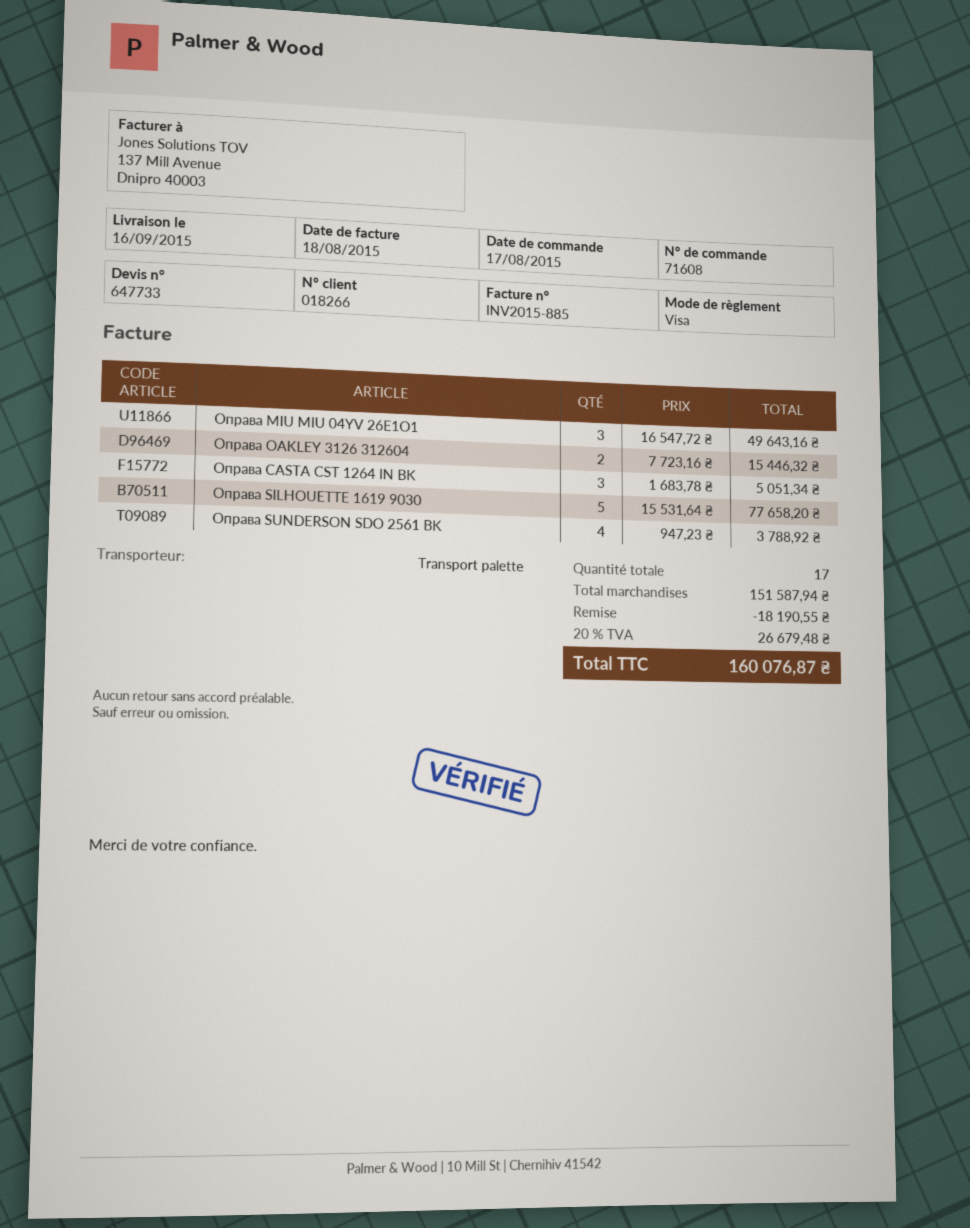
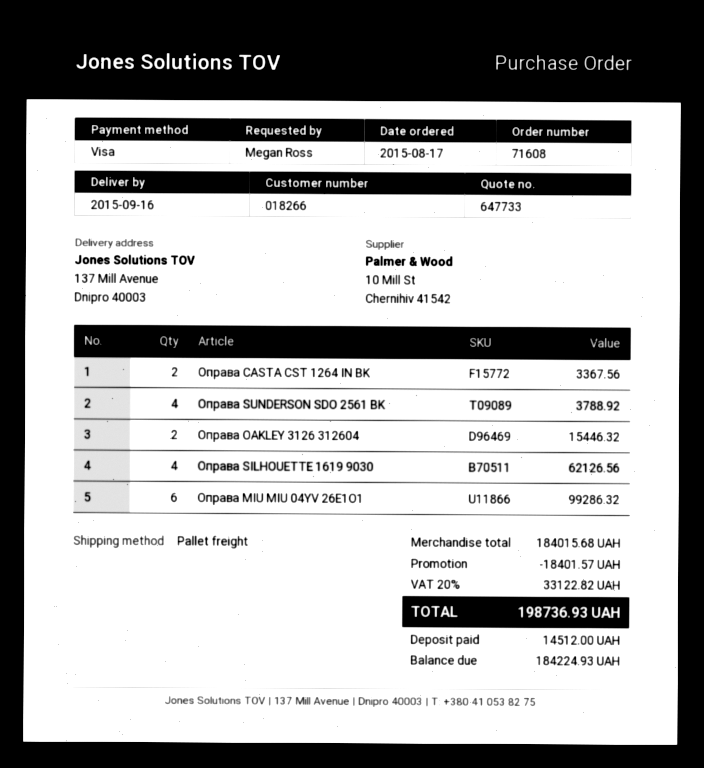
Оправа MIU MIU 04YV 26E1O1: 3 for 49643.16 -> 6 for 99286.32
Оправа CASTA CST 1264 IN BK: 3 for 5051.34 -> 2 for 3367.56
Оправа SILHOUETTE 1619 9030: 5 for 77658.20 -> 4 for 62126.56
subtotal: 151587.94 -> 184015.68
discount: 18190.55 -> 18401.57
tax: 20% = 26679.48 -> 20% = 33122.82
total: 160076.87 -> 198736.93

